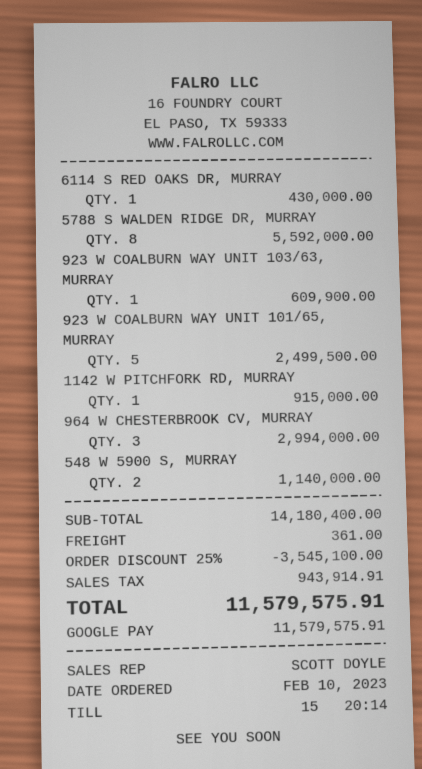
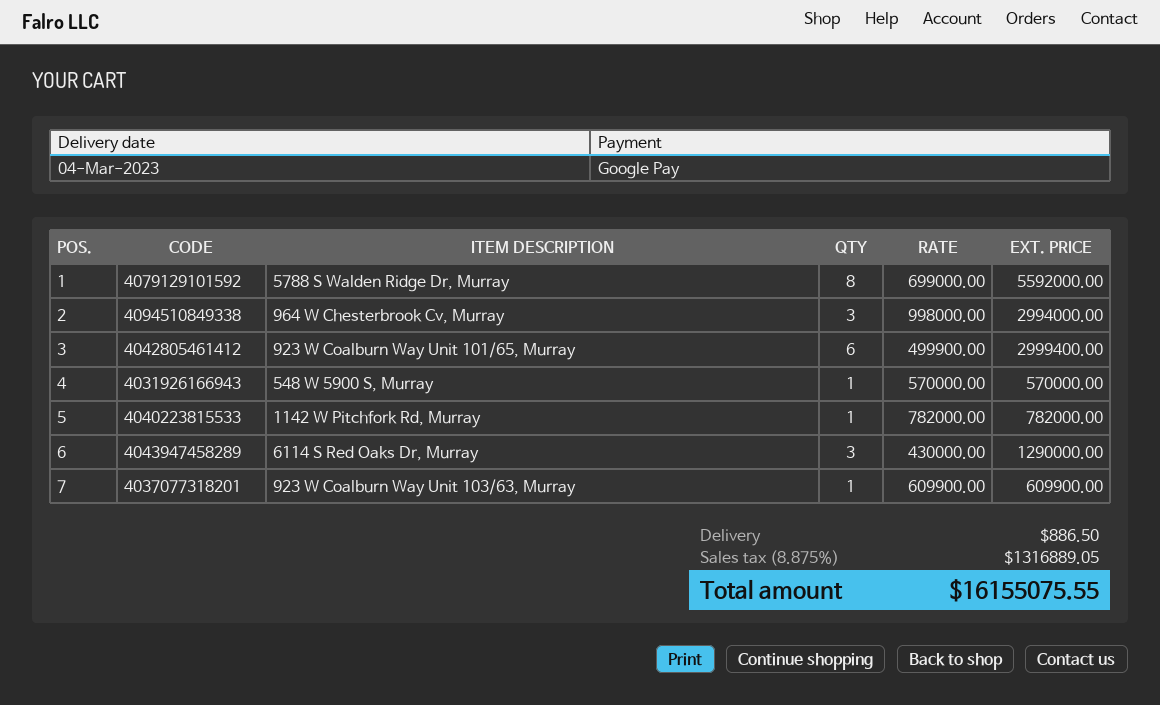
6114 S RED OAKS DR, MURRAY: 1 for 430000.00 -> 3 for 1290000.00
923 W COALBURN WAY UNIT 101/65, MURRAY: 5 for 2499500.00 -> 6 for 2999400.00
1142 W PITCHFORK RD, MURRAY: 1 for 915000.00 -> 1 for 782000.00
548 W 5900 S, MURRAY: 2 for 1140000.00 -> 1 for 570000.00
discount: 25% = 3545100.00 -> none
shipping: 361.00 -> 886.50
tax: 943914.91 -> 1316889.05
total: 11579575.91 -> 16155075.55

